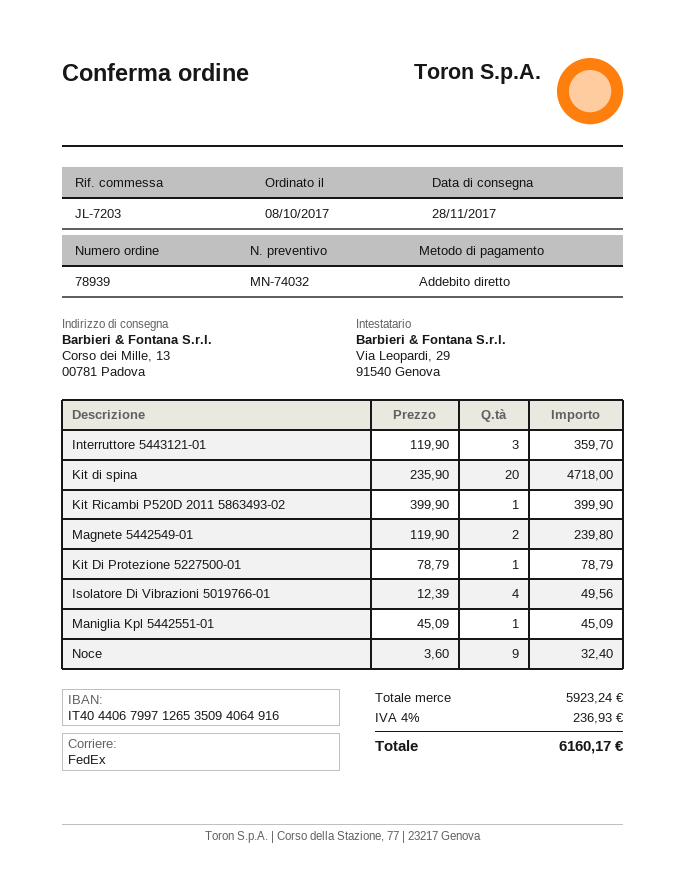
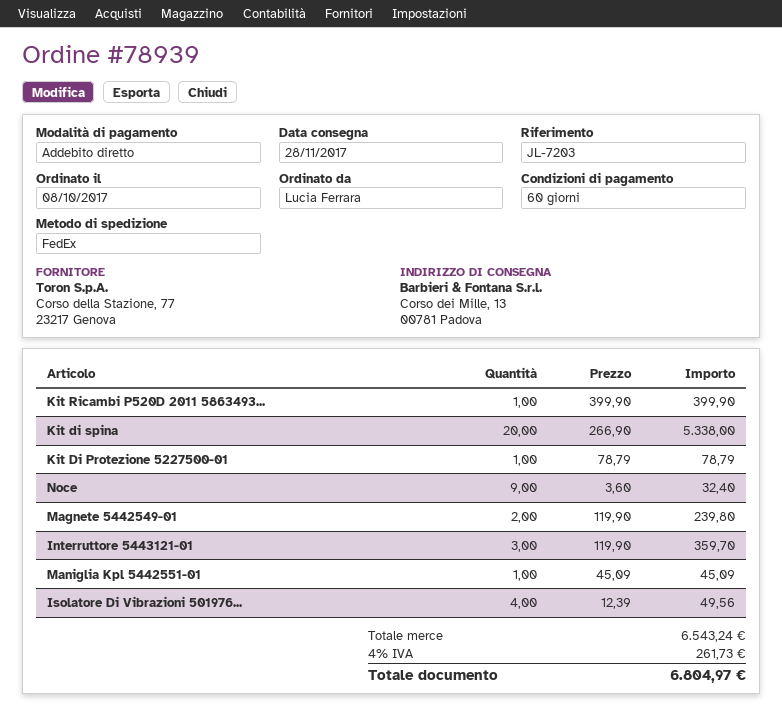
Kit di spina: 20 x 235.90 = 4718.00 -> 20 x 266.90 = 5338.00
subtotal: 5923.24 -> 6543.24
tax: 4% = 236.93 -> 4% = 261.73
total: 6160.17 -> 6804.97

